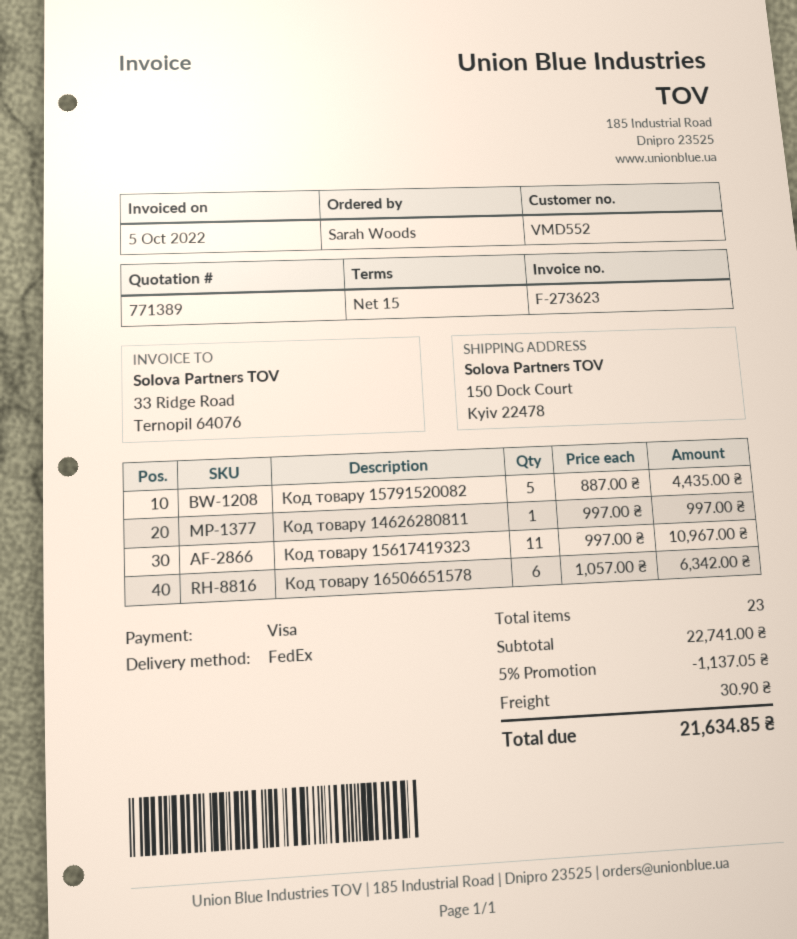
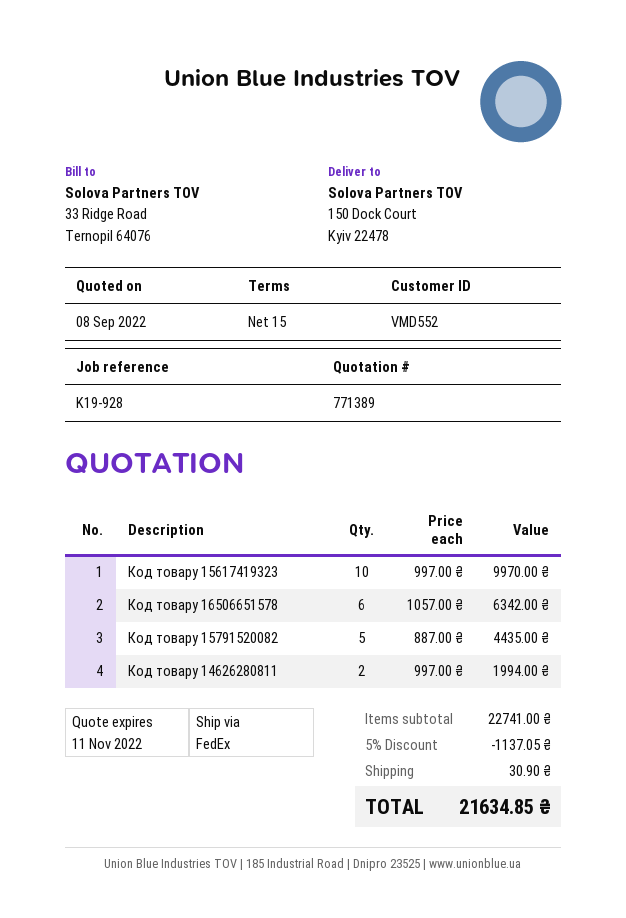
Код товару 14626280811: 1 x 997.00 = 997.00 -> 2 x 997.00 = 1994.00
Код товару 15617419323: 11 x 997.00 = 10967.00 -> 10 x 997.00 = 9970.00

